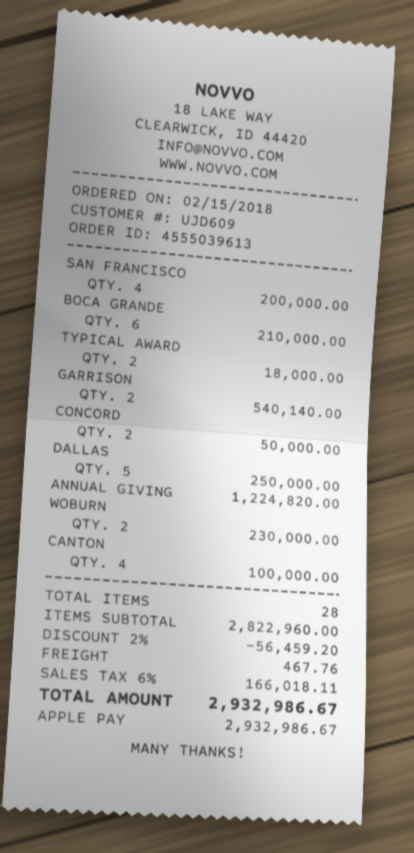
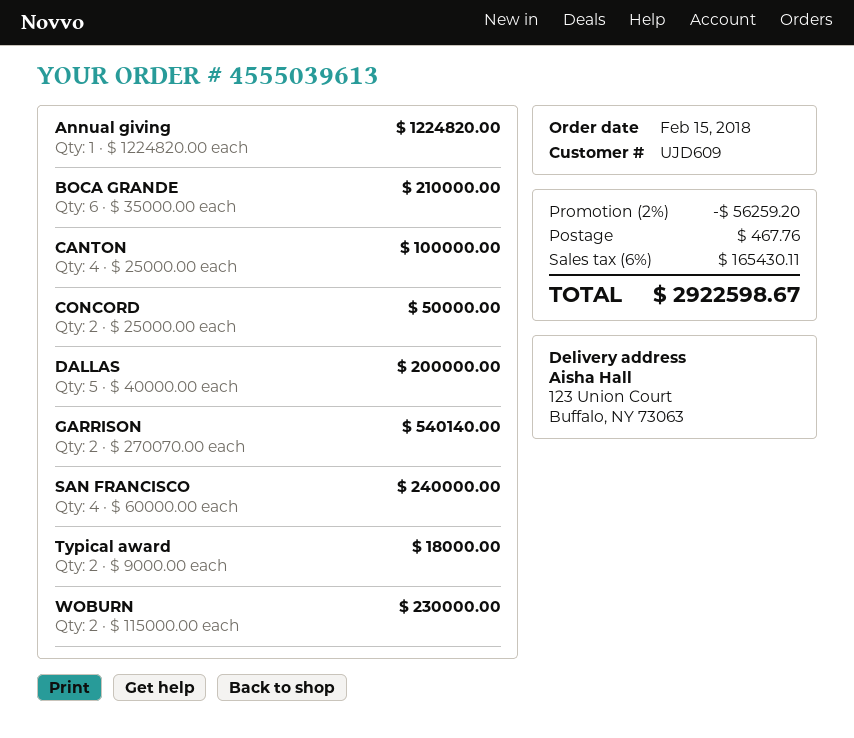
SAN FRANCISCO: 4 for 200000.00 -> 4 for 240000.00
DALLAS: 5 for 250000.00 -> 5 for 200000.00
discount: 2% = 56459.20 -> 2% = 56259.20
tax: 6% = 166018.11 -> 6% = 165430.11
total: 2932986.67 -> 2922598.67

